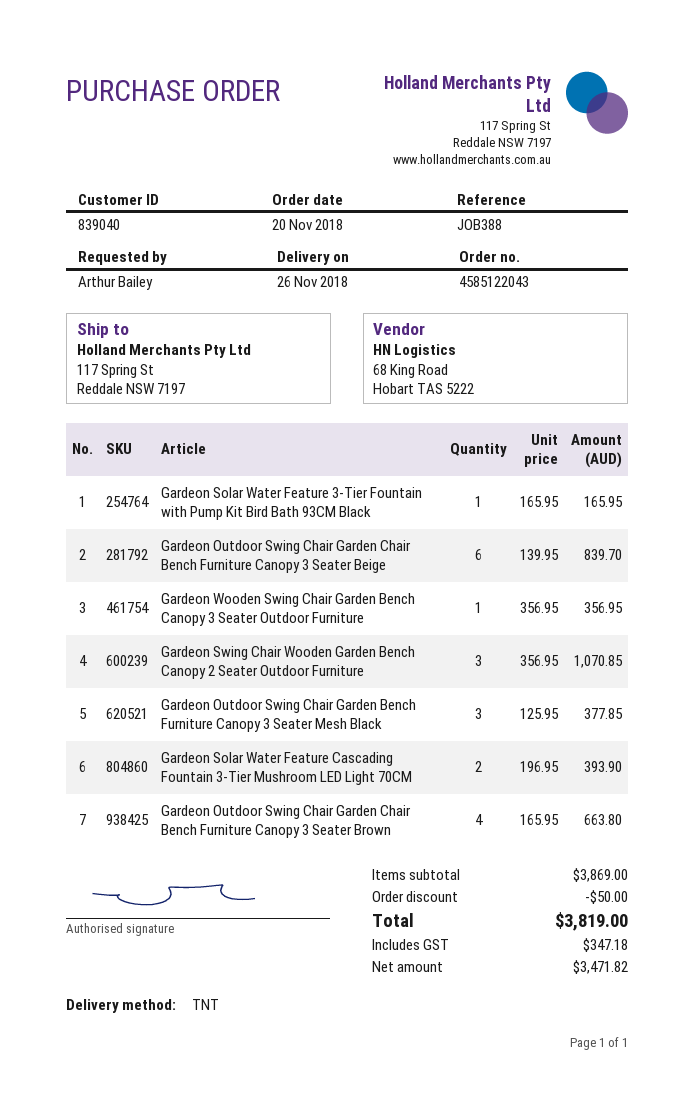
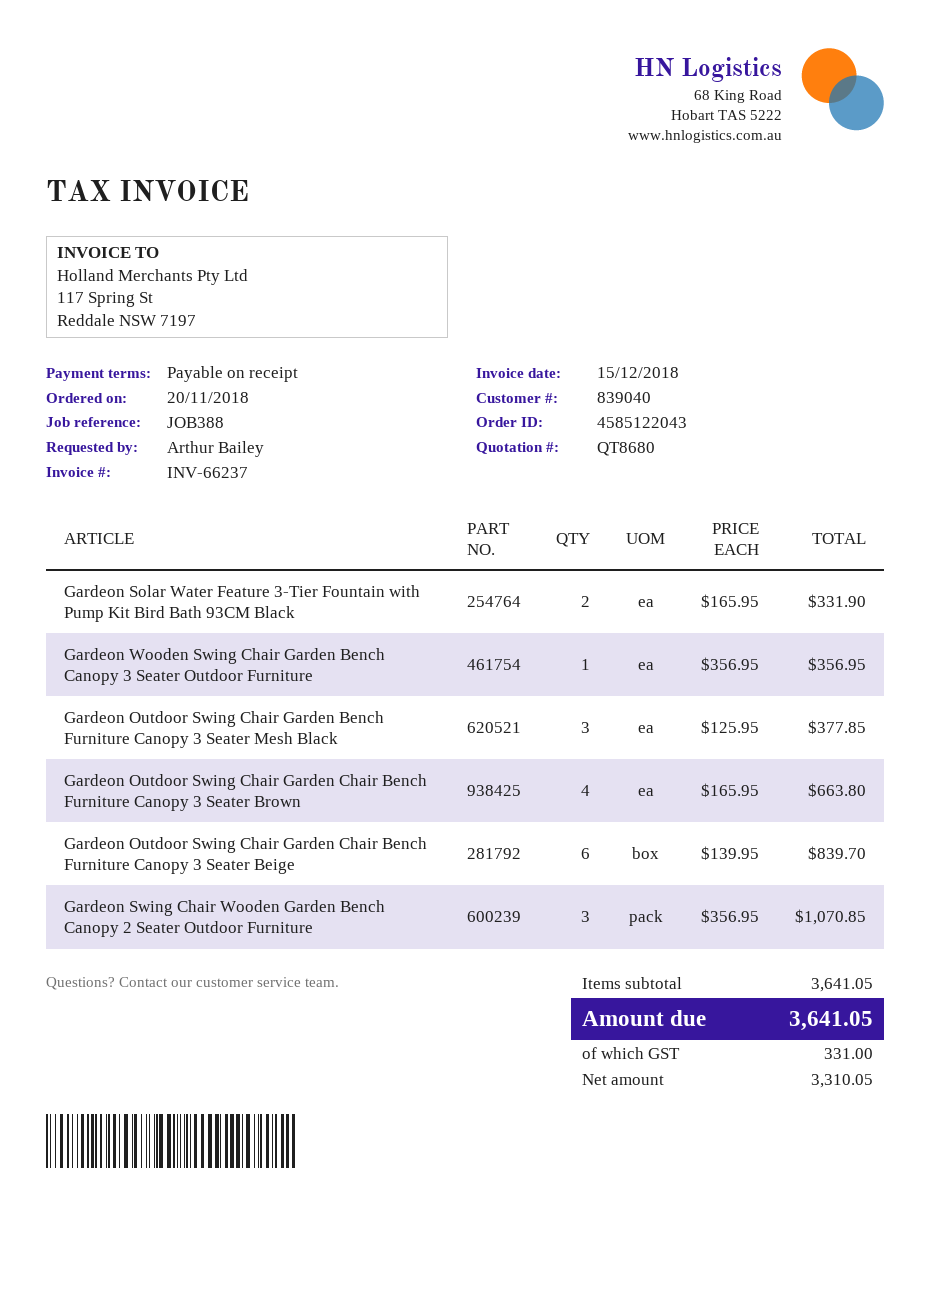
Gardeon Solar Water Feature 3-Tier Fountain with Pump Kit Bird Bath 93CM Black: 1 x 165.95 = 165.95 -> 2 x 165.95 = 331.90
Gardeon Solar Water Feature Cascading Fountain 3-Tier Mushroom LED Light 70CM: 2 x 196.95 = 393.90 -> none
subtotal: 3869.00 -> 3641.05
discount: 50.00 -> none
net: 3471.82 -> 3310.05
tax: 347.18 -> 331.00
total: 3819.00 -> 3641.05

